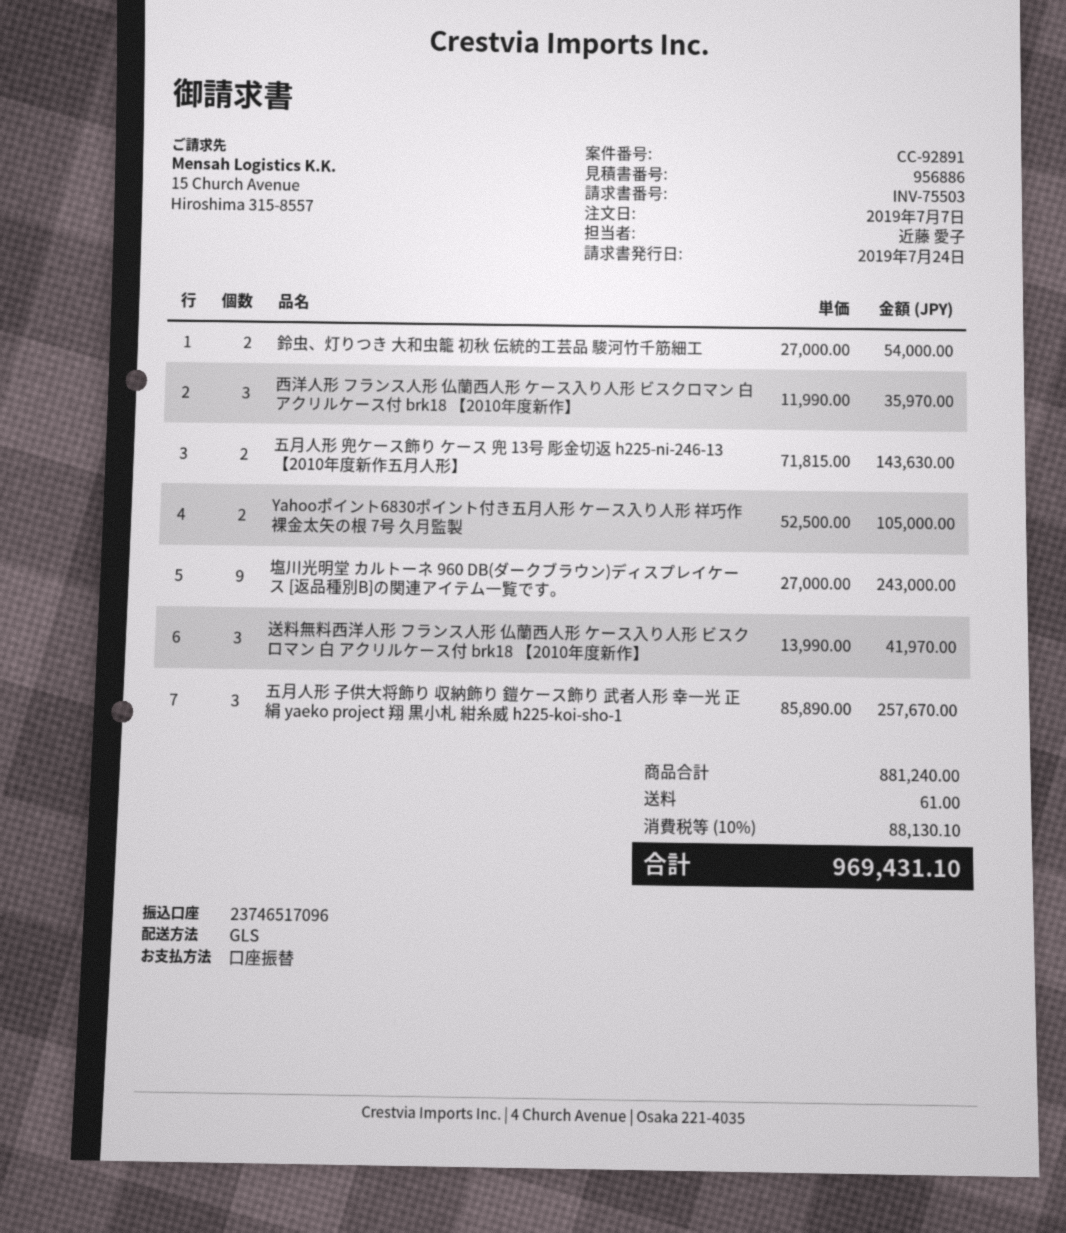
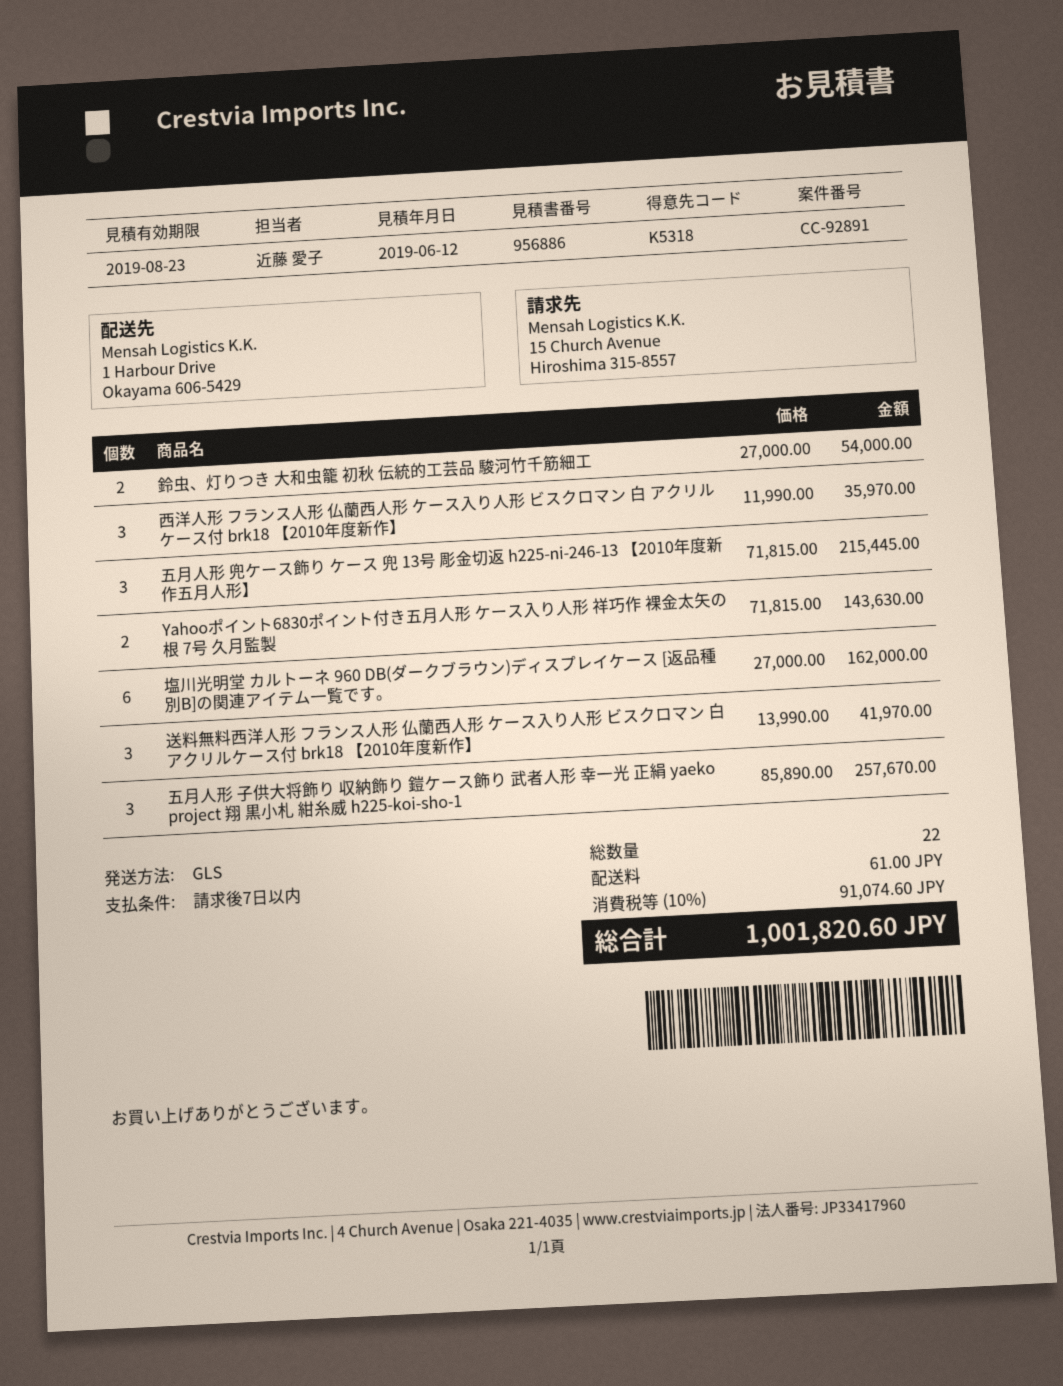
五月人形 兜ケース飾り ケース 兜 13号 彫金切返 h225-ni-246-13 【2010年度新作五月人形】: 2 x 71815.00 = 143630.00 -> 3 x 71815.00 = 215445.00
Yahooポイント6830ポイント付き五月人形 ケース入り人形 祥巧作 裸金太矢の根 7号 久月監製: 2 x 52500.00 = 105000.00 -> 2 x 71815.00 = 143630.00
塩川光明堂 カルトーネ 960 DB(ダークブラウン)ディスプレイケース [返品種別B]の関連アイテム一覧です。: 9 x 27000.00 = 243000.00 -> 6 x 27000.00 = 162000.00
tax: 10% = 88130.10 -> 10% = 91074.60
total: 969431.10 -> 1001820.60

